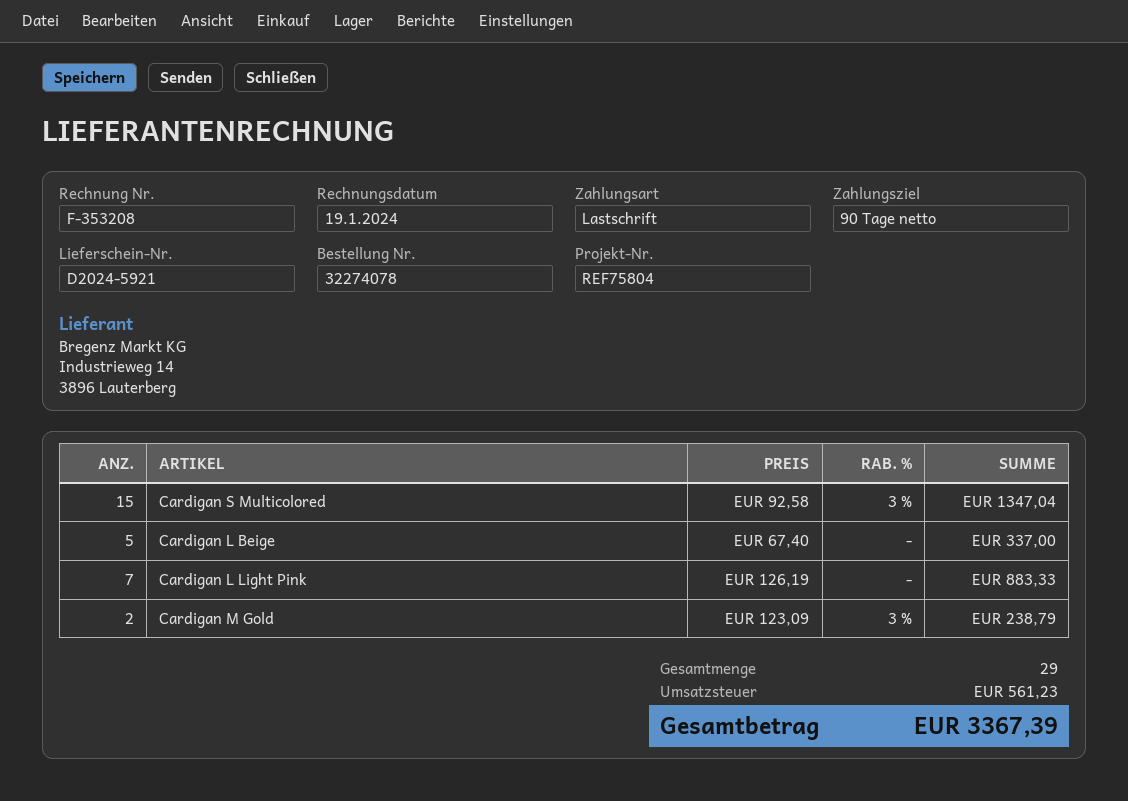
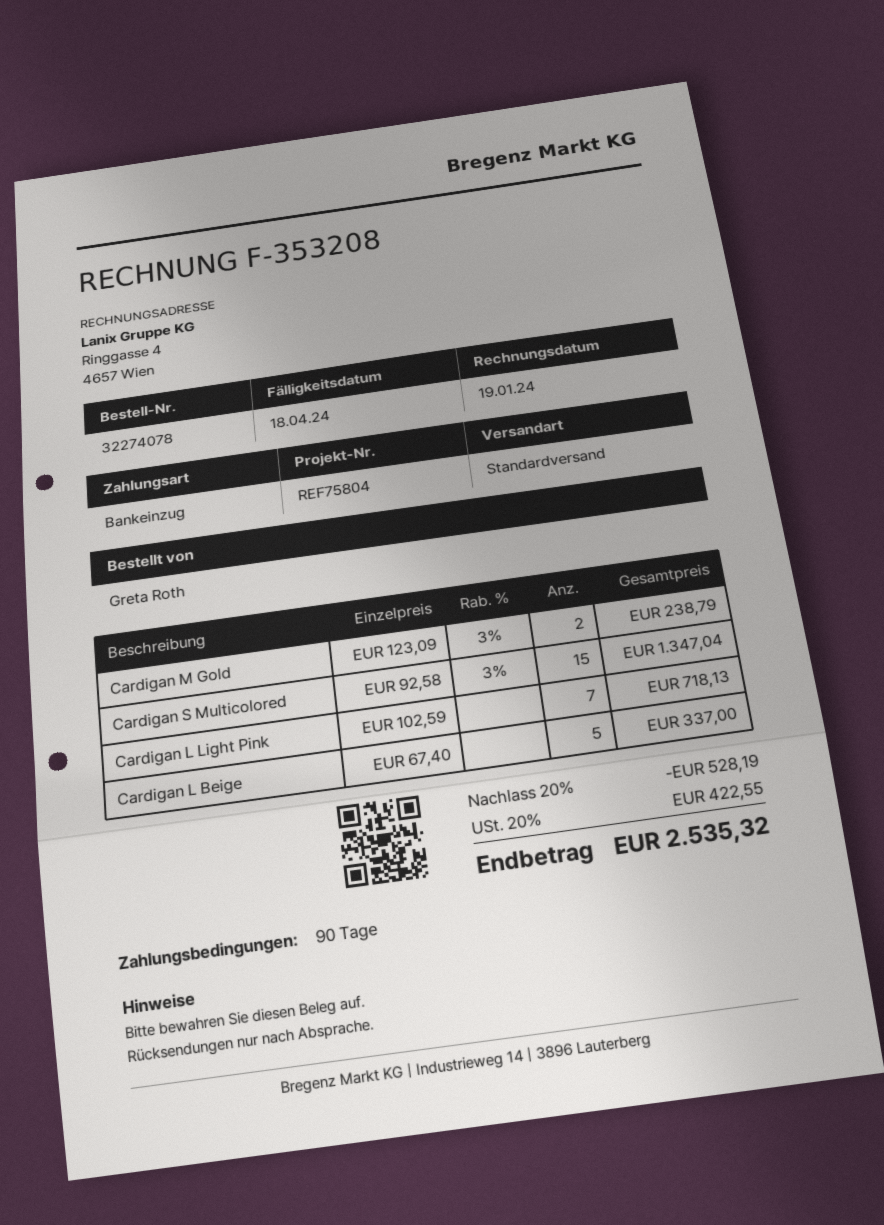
Cardigan L Light Pink: 7 x 126.19 = 883.33 -> 7 x 102.59 = 718.13
discount: none -> 20% = 528.19
tax: 561.23 -> 422.55
total: 3367.39 -> 2535.32

